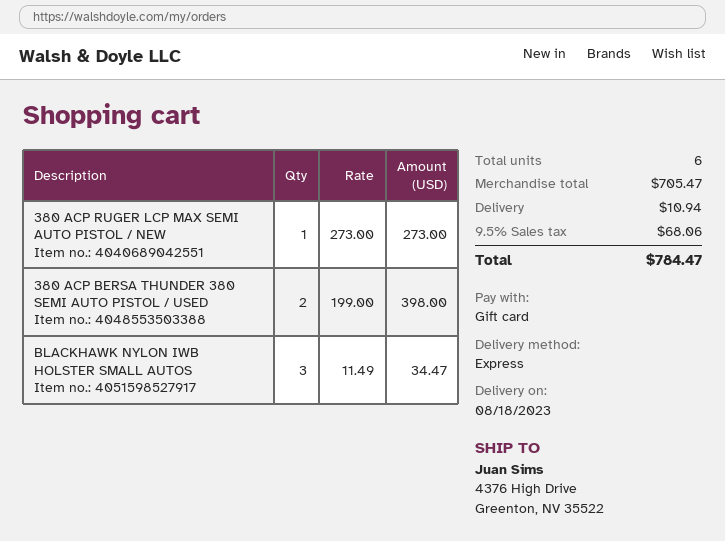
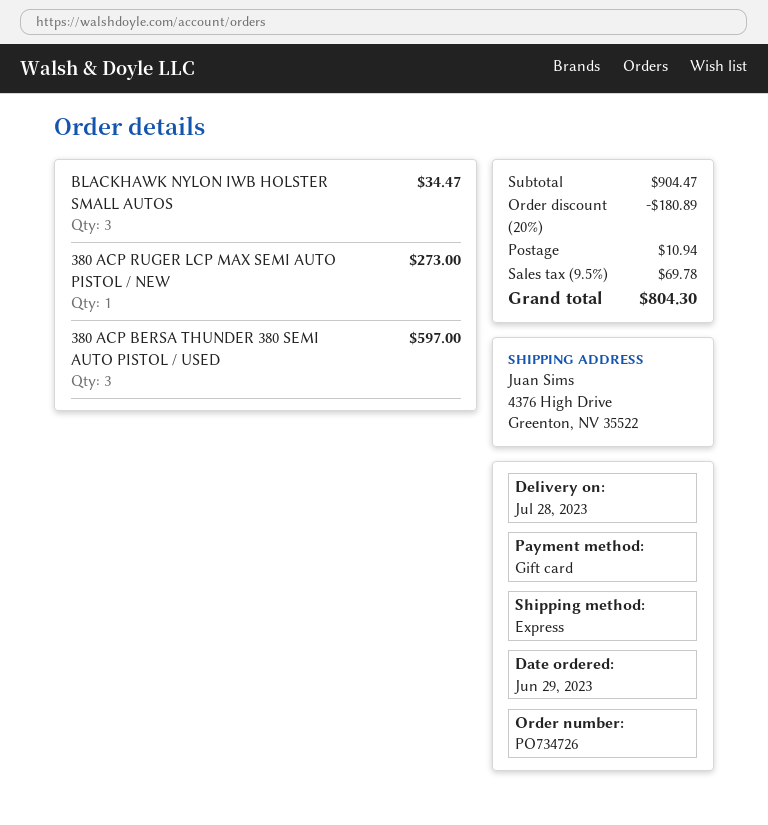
delivery date: 2023-08-18 -> 2023-07-28
380 ACP BERSA THUNDER 380 SEMI AUTO PISTOL / USED: 2 for 398.00 -> 3 for 597.00
subtotal: 705.47 -> 904.47
discount: none -> 20% = 180.89
tax: 9.5% = 68.06 -> 9.5% = 69.78
total: 784.47 -> 804.30

